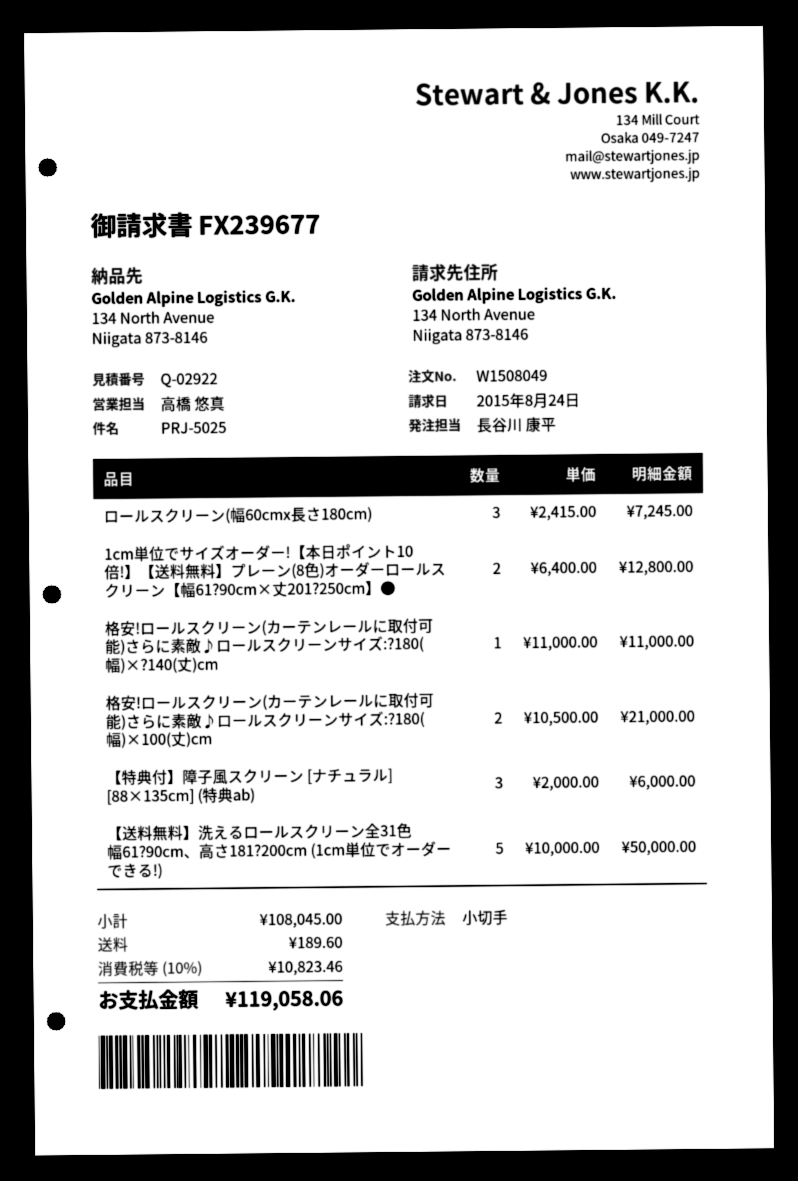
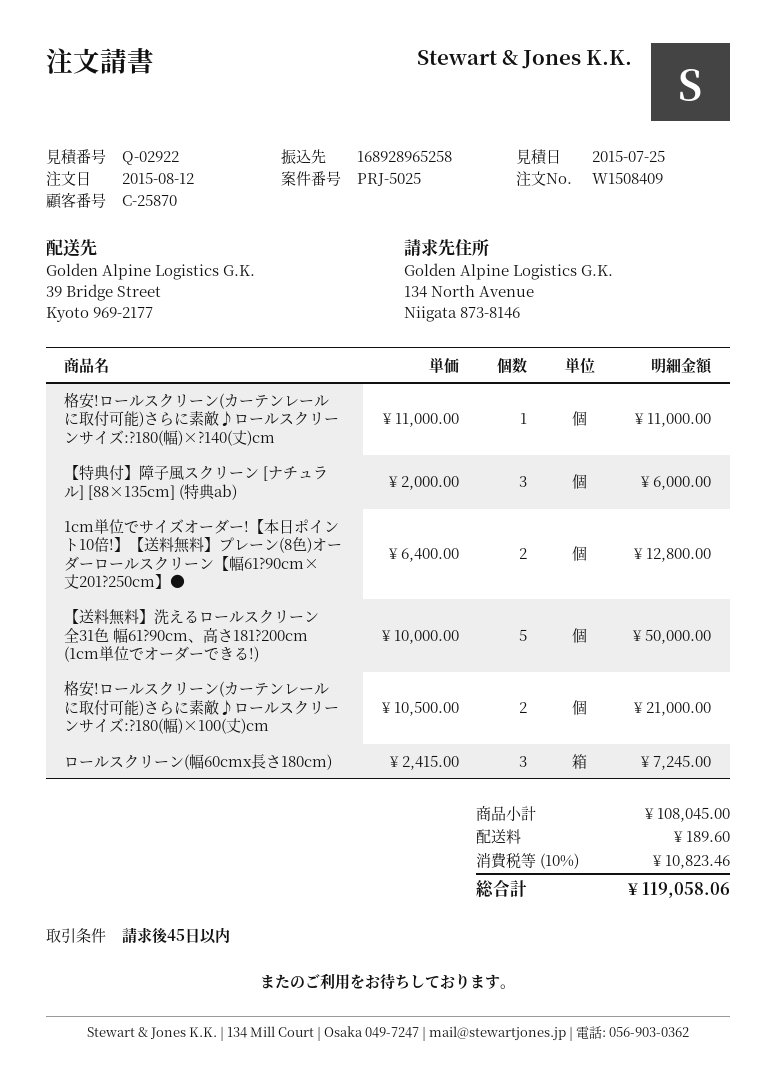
order number: W1508049 -> W1508409
ship to: 134 North Avenue, Niigata 873-8146 -> 39 Bridge Street, Kyoto 969-2177

